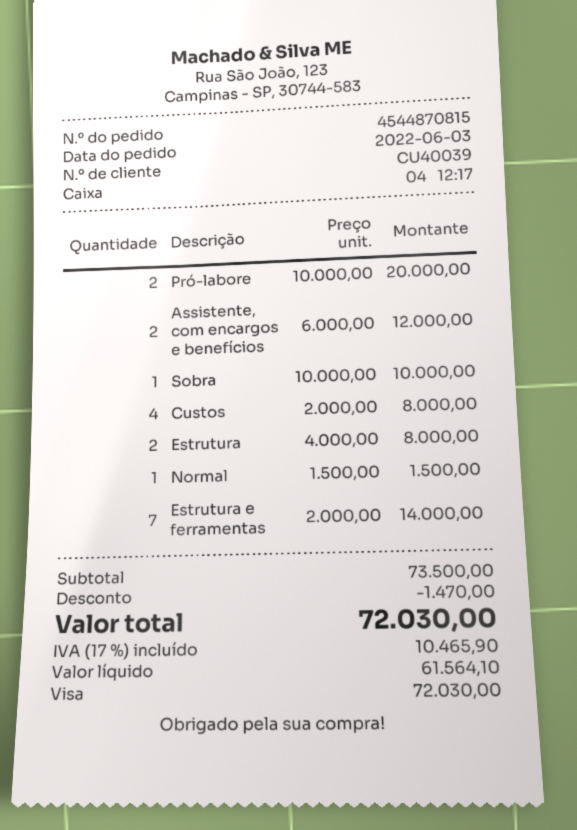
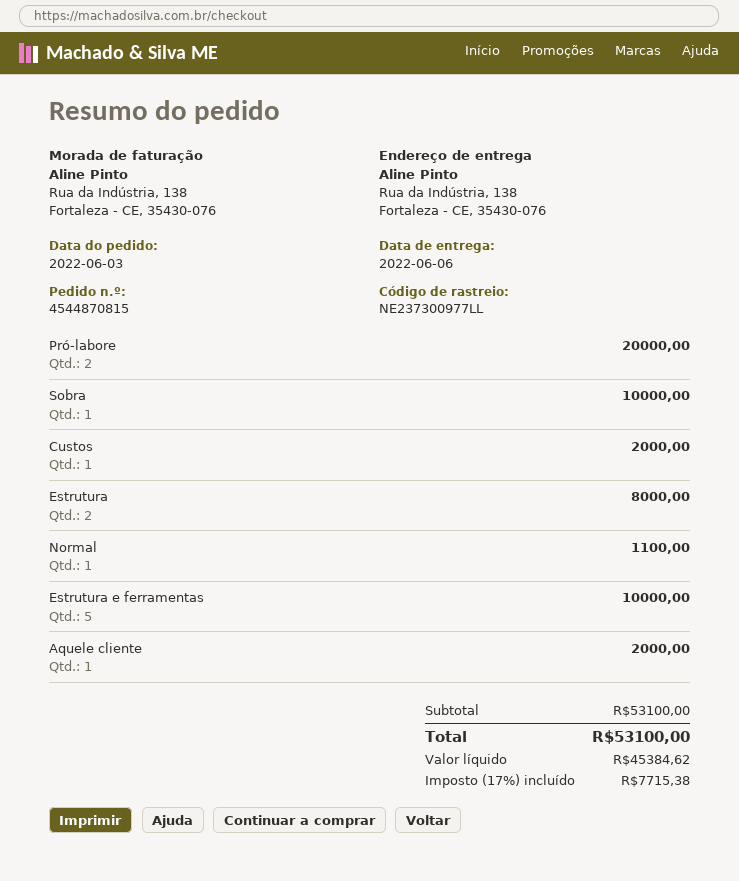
Assistente, com encargos e benefícios: 2 for 12000.00 -> none
Custos: 4 for 8000.00 -> 1 for 2000.00
Normal: 1 for 1500.00 -> 1 for 1100.00
Estrutura e ferramentas: 7 for 14000.00 -> 5 for 10000.00
Aquele cliente: none -> 1 for 2000.00
subtotal: 73500.00 -> 53100.00
discount: 1470.00 -> none
net: 61564.10 -> 45384.62
tax: 17% = 10465.90 -> 17% = 7715.38
total: 72030.00 -> 53100.00

